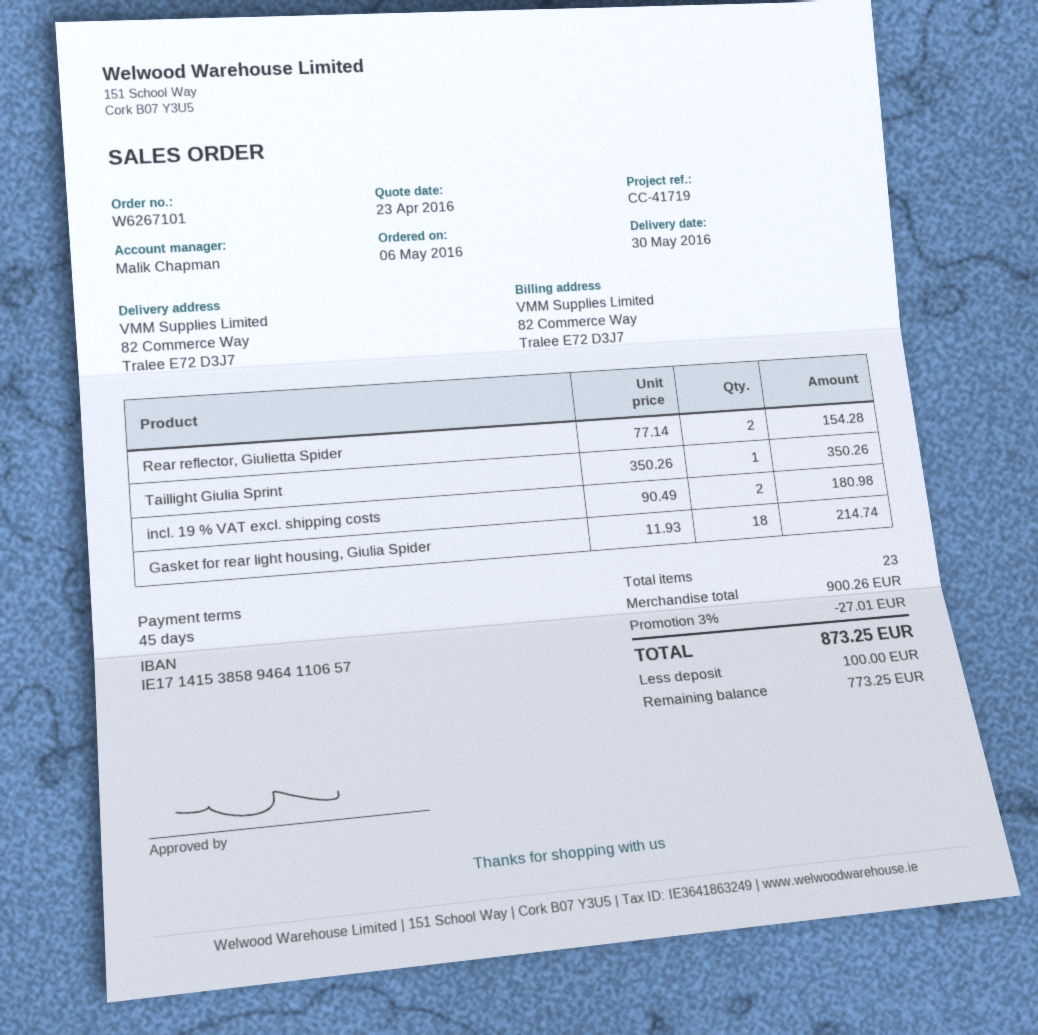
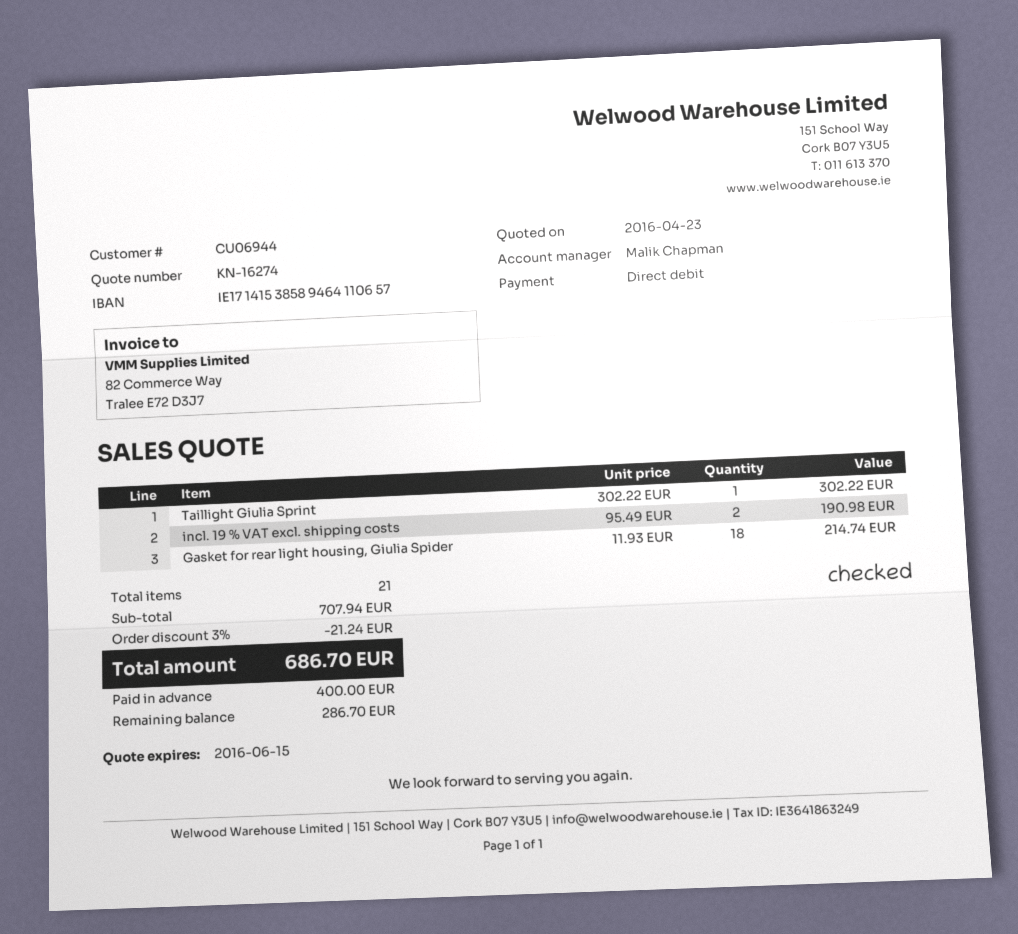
Rear reflector, Giulietta Spider: 2 x 77.14 = 154.28 -> none
Taillight Giulia Sprint: 1 x 350.26 = 350.26 -> 1 x 302.22 = 302.22
incl. 19 % VAT excl. shipping costs: 2 x 90.49 = 180.98 -> 2 x 95.49 = 190.98
total quantity: 23 -> 21
subtotal: 900.26 -> 707.94
discount: 3% = 27.01 -> 3% = 21.24
total: 873.25 -> 686.70
deposit: 100.00 -> 400.00
balance: 773.25 -> 286.70

